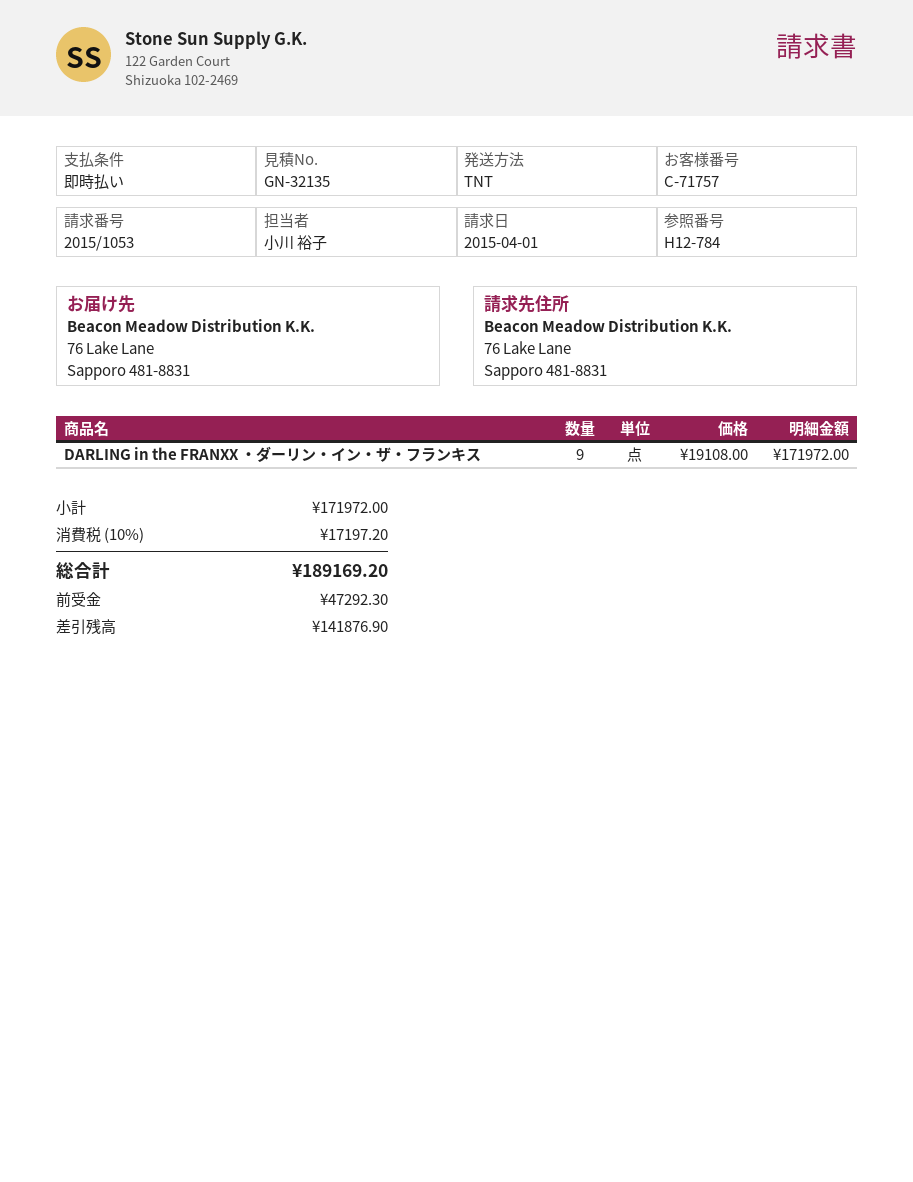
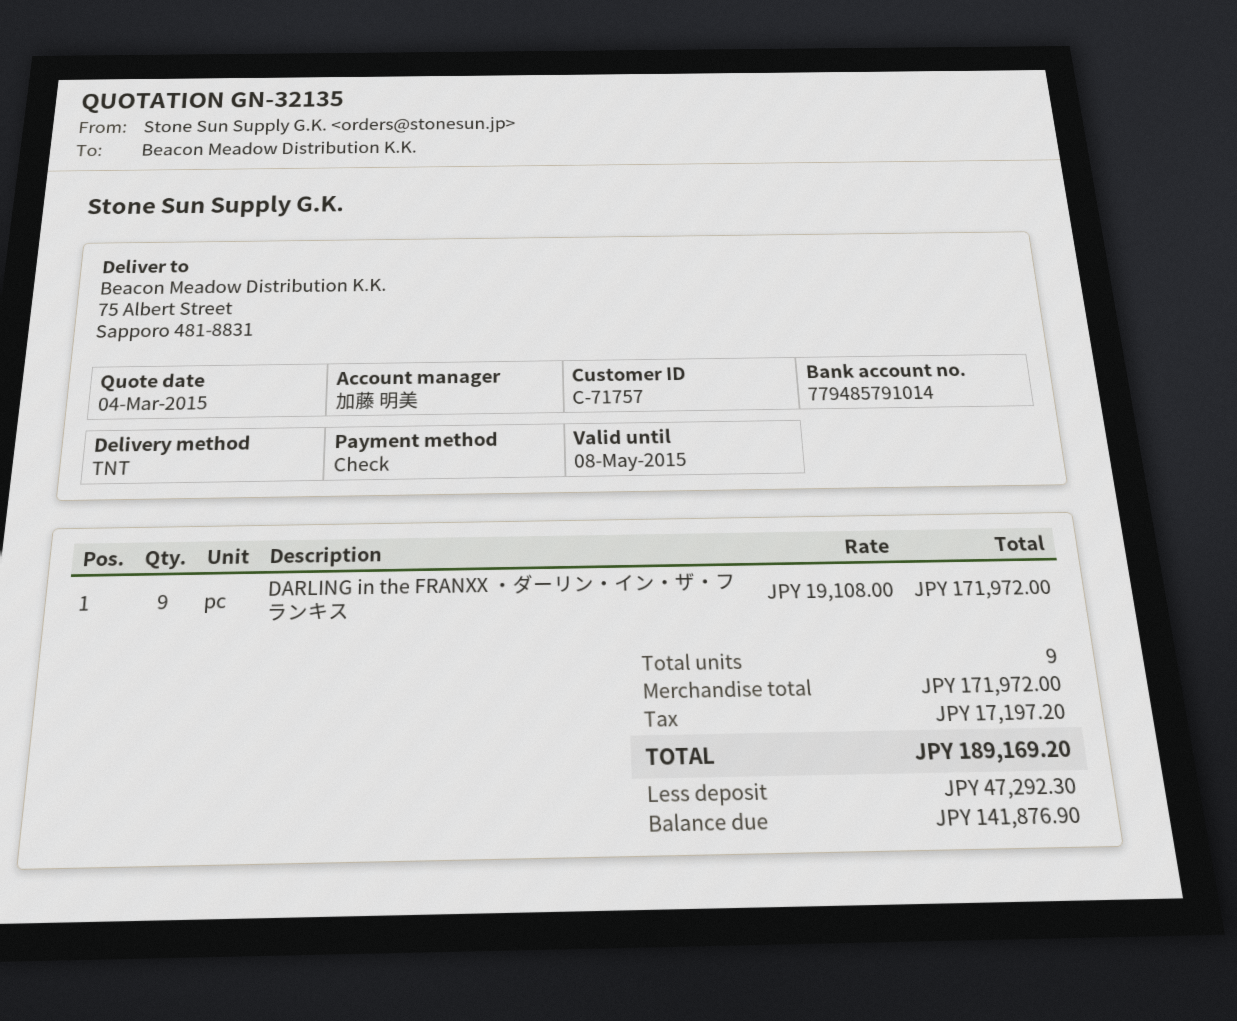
sales rep: 小川 裕子 -> 加藤 明美
ship to: 76 Lake Lane, Sapporo 481-8831 -> 75 Albert Street, Sapporo 481-8831

